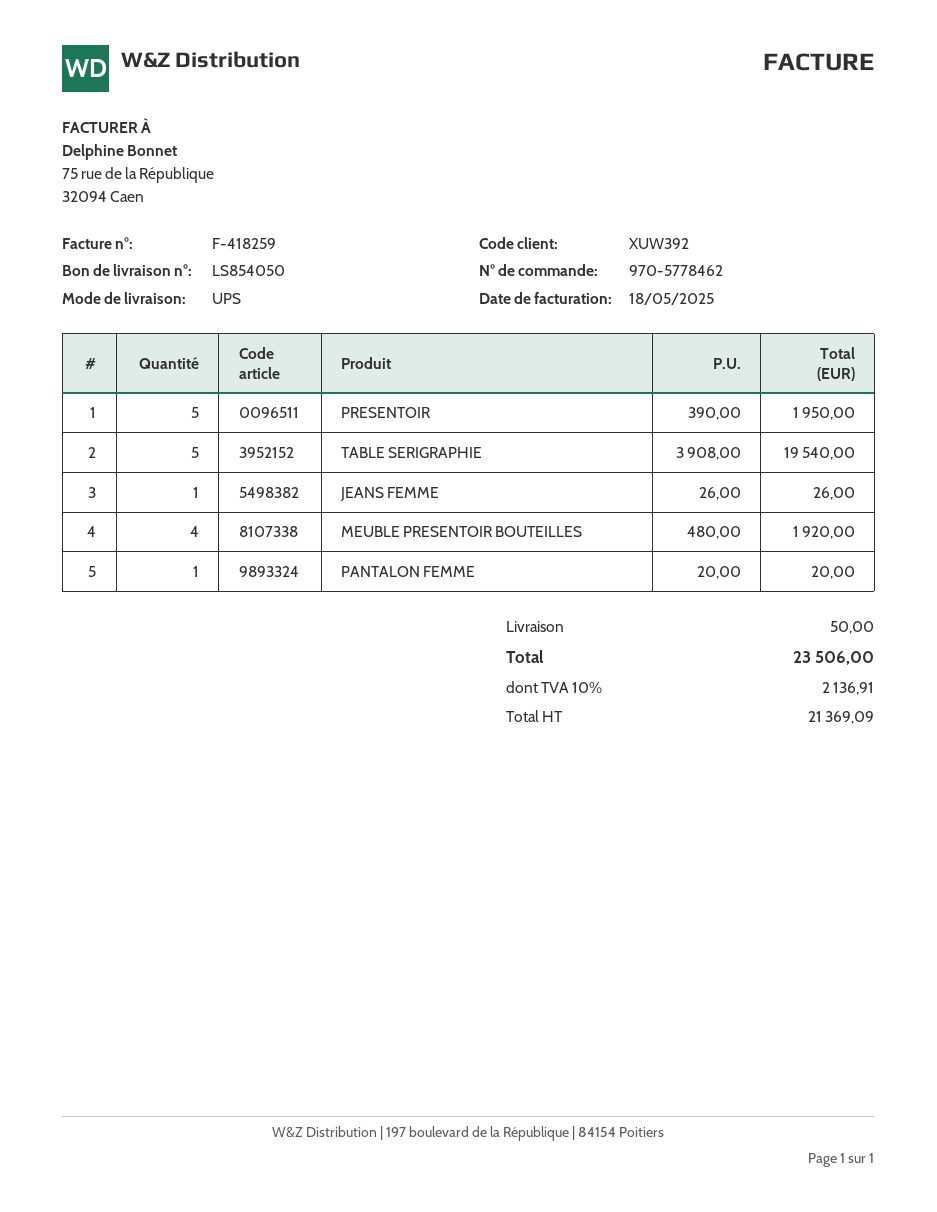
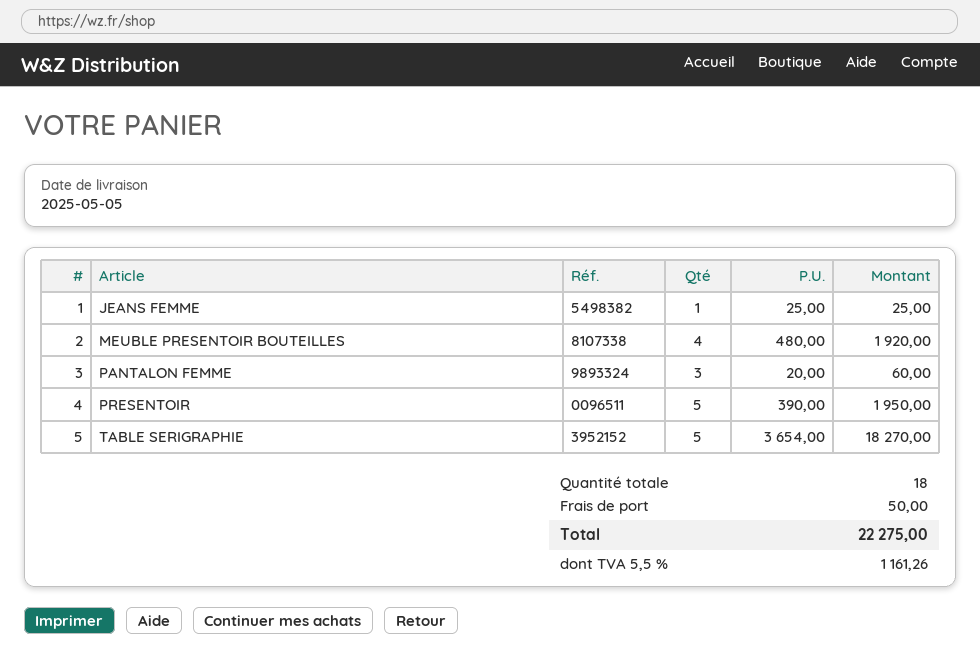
TABLE SERIGRAPHIE: 5 x 3908.00 = 19540.00 -> 5 x 3654.00 = 18270.00
JEANS FEMME: 1 x 26.00 = 26.00 -> 1 x 25.00 = 25.00
PANTALON FEMME: 1 x 20.00 = 20.00 -> 3 x 20.00 = 60.00
tax: 10% = 2136.91 -> 5.5% = 1161.26
total: 23506.00 -> 22275.00

